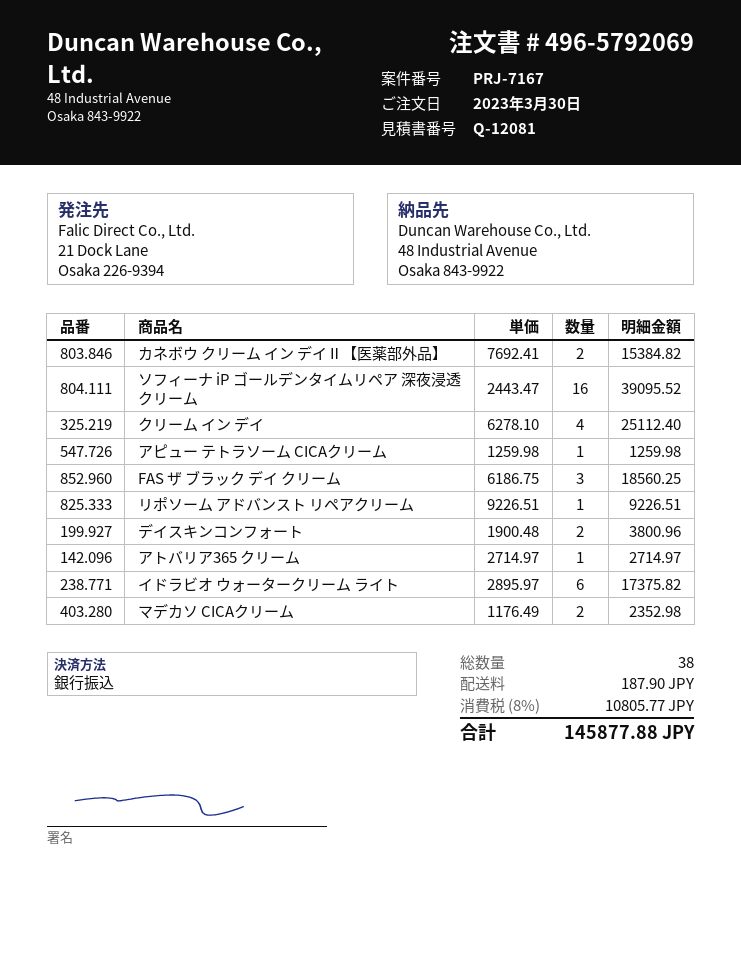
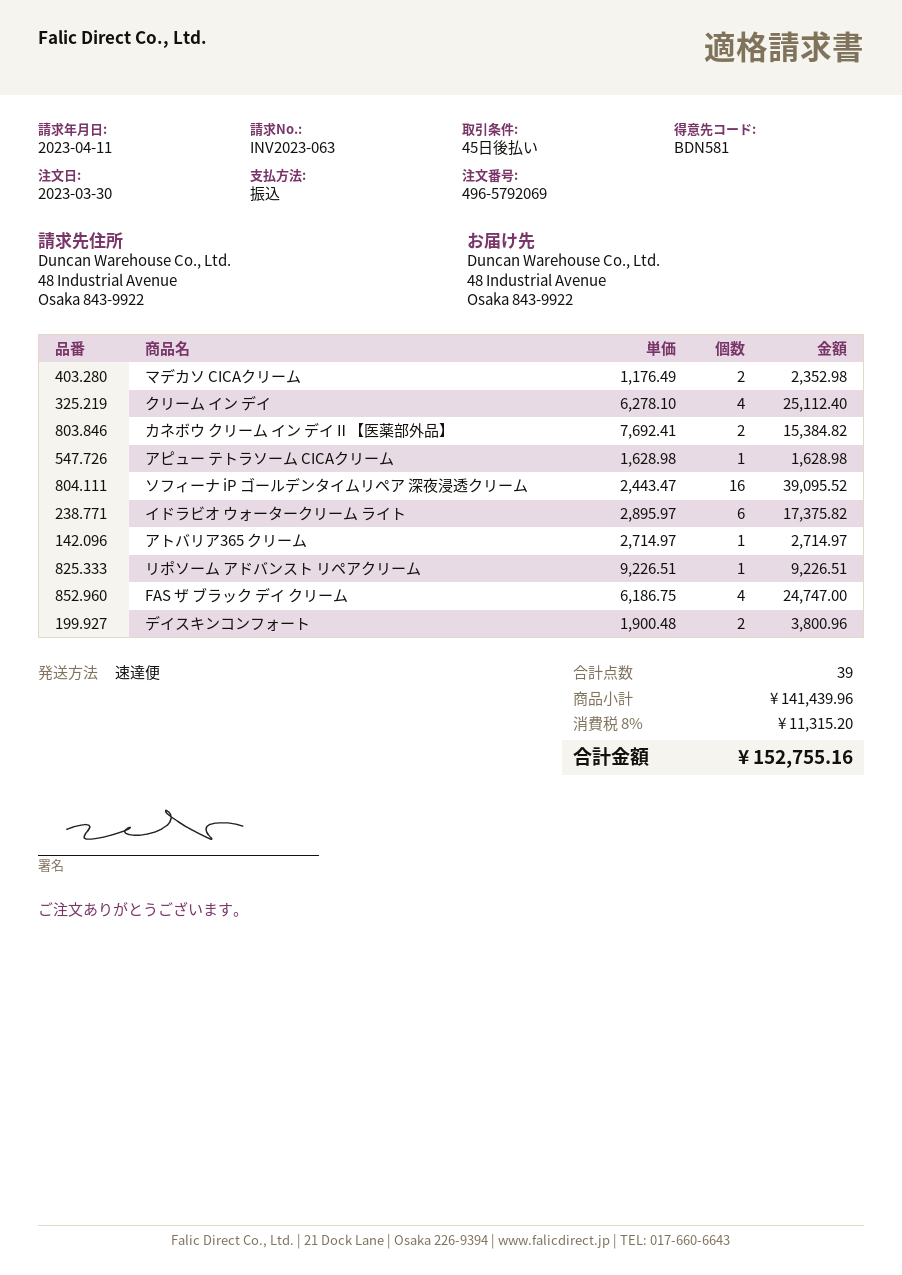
アピュー テトラソーム CICAクリーム: 1 x 1259.98 = 1259.98 -> 1 x 1628.98 = 1628.98
FAS ザ ブラック デイ クリーム: 3 x 6186.75 = 18560.25 -> 4 x 6186.75 = 24747.00
total quantity: 38 -> 39
shipping: 187.90 -> none
tax: 8% = 10805.77 -> 8% = 11315.20
total: 145877.88 -> 152755.16

